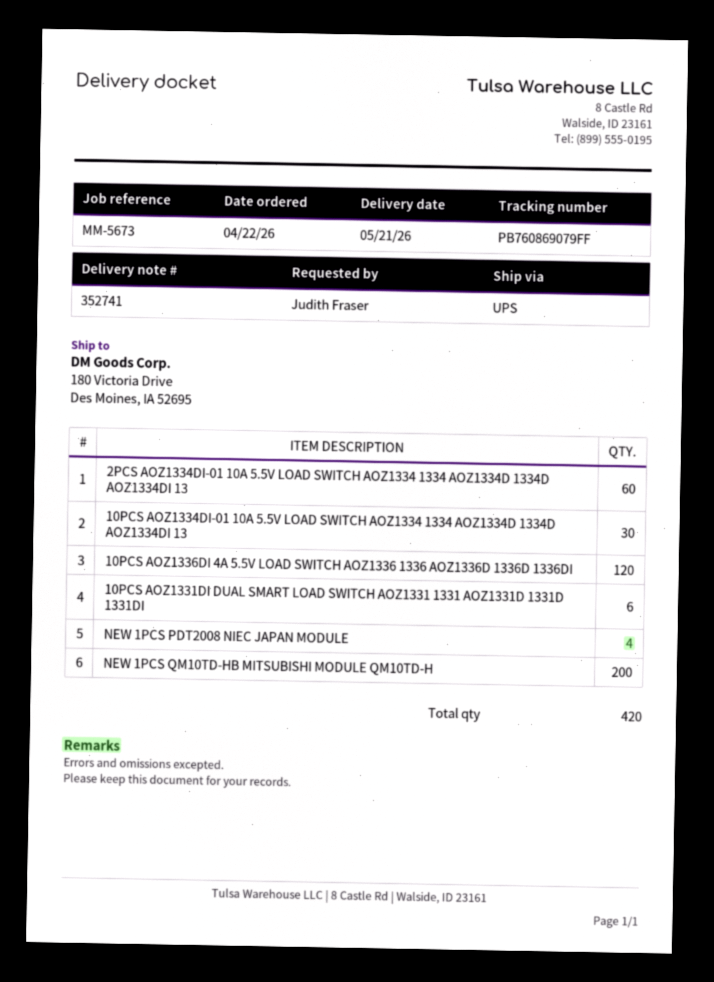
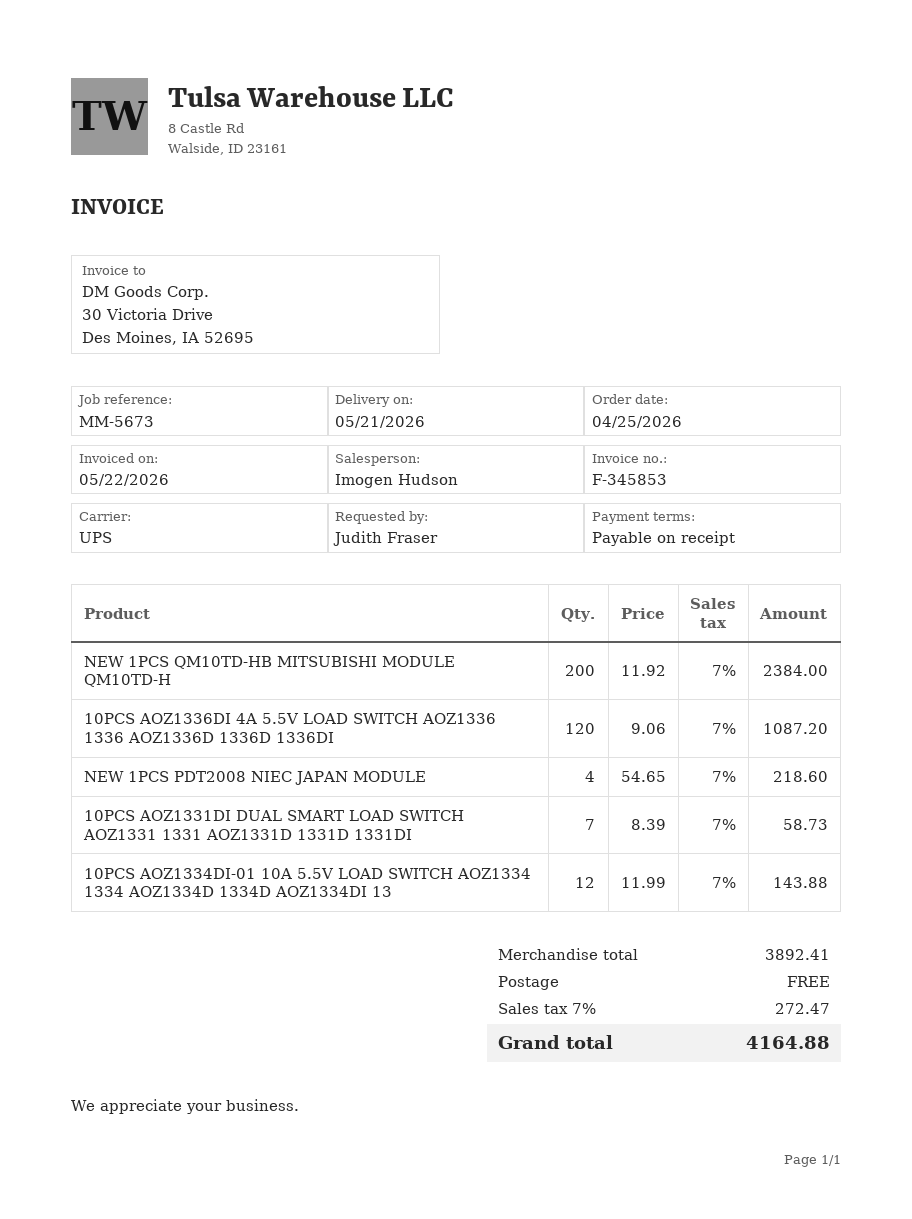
order date: 2026-04-22 -> 2026-04-25
2PCS AOZ1334DI-01 10A 5.5V LOAD SWITCH AOZ1334 1334 AOZ1334D 1334D AOZ1334DI 13: 60 -> none
10PCS AOZ1334DI-01 10A 5.5V LOAD SWITCH AOZ1334 1334 AOZ1334D 1334D AOZ1334DI 13: 30 -> 12
10PCS AOZ1331DI DUAL SMART LOAD SWITCH AOZ1331 1331 AOZ1331D 1331D 1331DI: 6 -> 7

